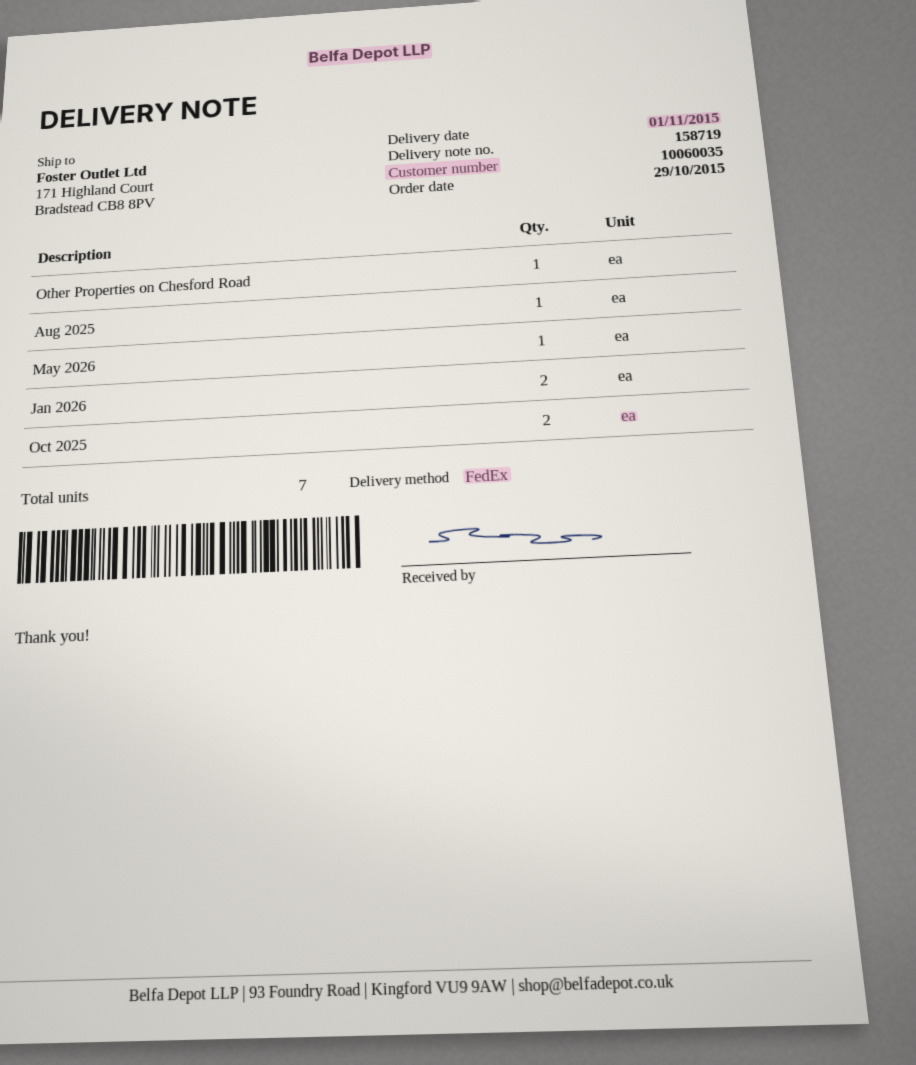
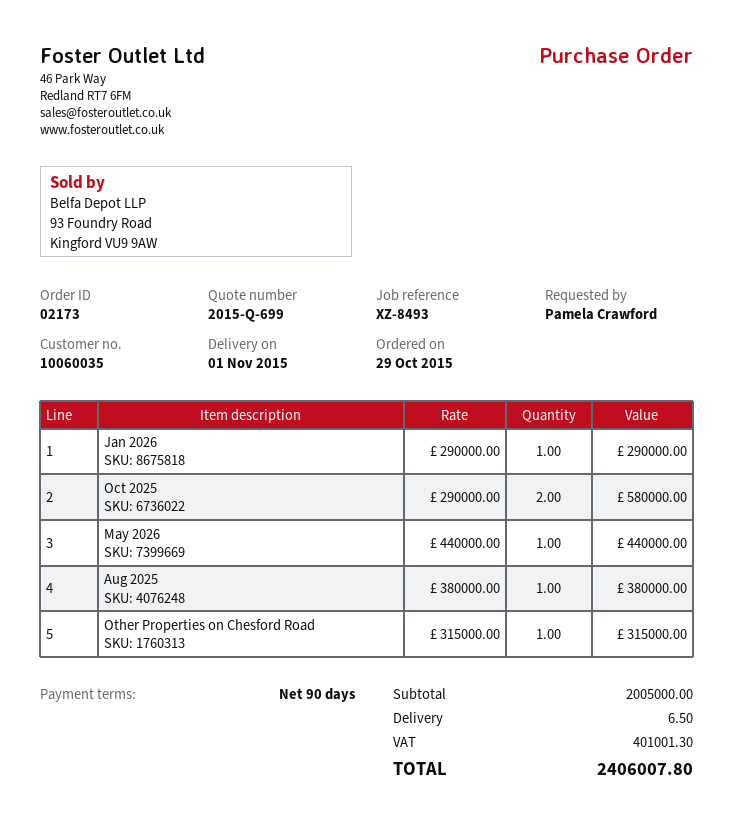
Jan 2026: 2 -> 1

